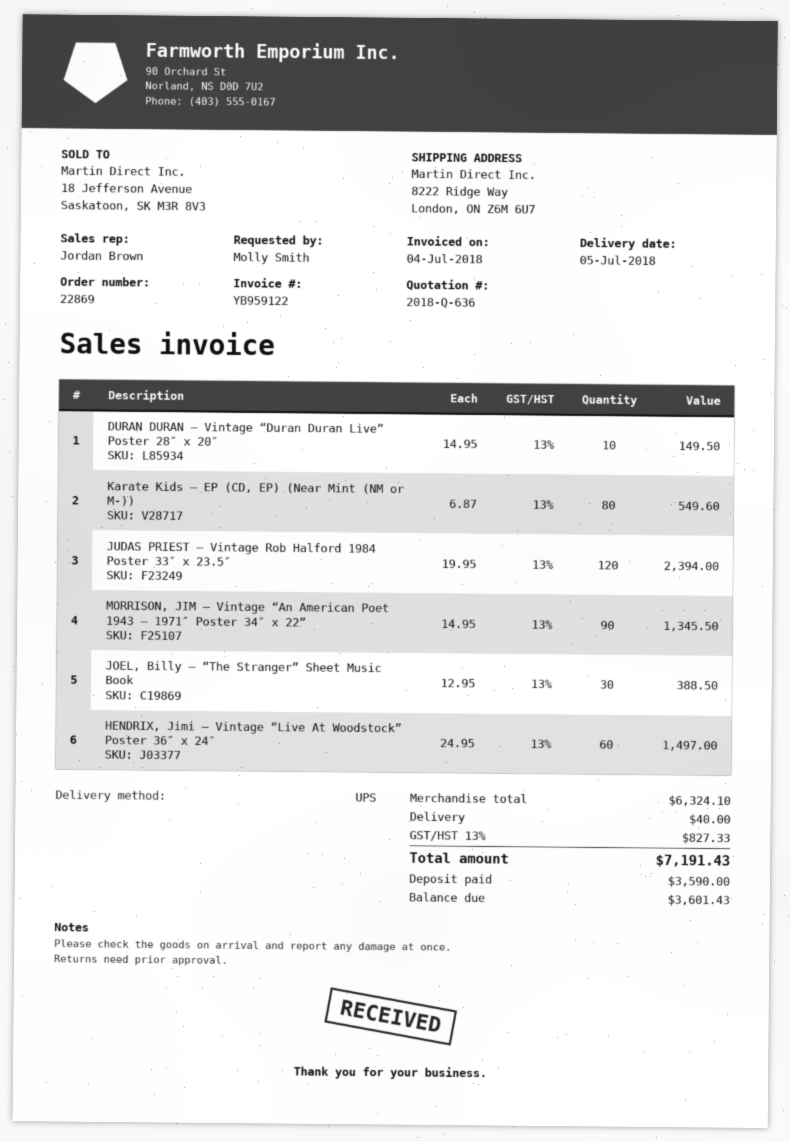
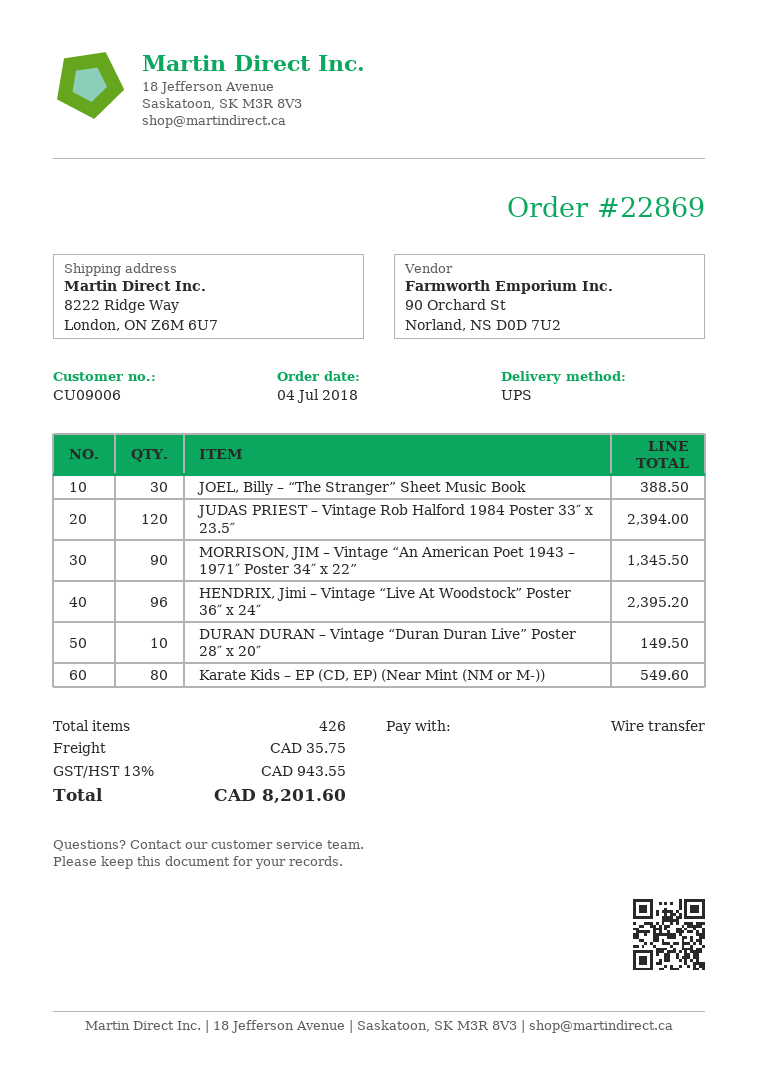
HENDRIX, Jimi – Vintage “Live At Woodstock” Poster 36″ x 24″: 60 for 1497.00 -> 96 for 2395.20
shipping: 40.00 -> 35.75
tax: 13% = 827.33 -> 13% = 943.55
total: 7191.43 -> 8201.60

